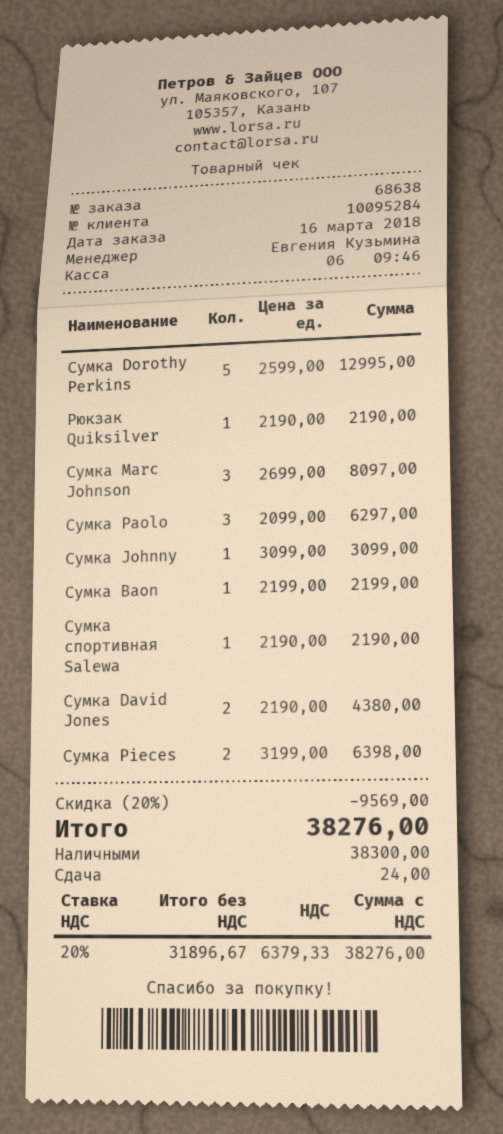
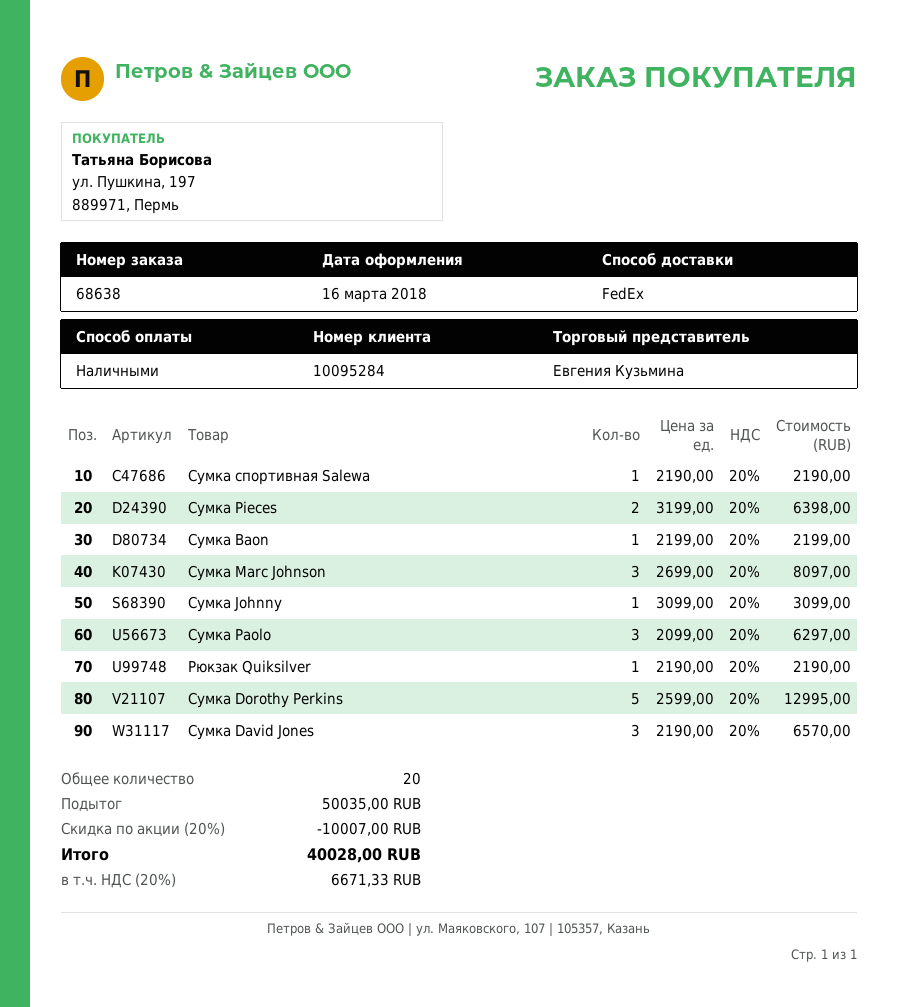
Сумка David Jones: 2 x 2190.00 = 4380.00 -> 3 x 2190.00 = 6570.00
discount: 20% = 9569.00 -> 20% = 10007.00
tax: 20% = 6379.33 -> 20% = 6671.33
total: 38276.00 -> 40028.00

